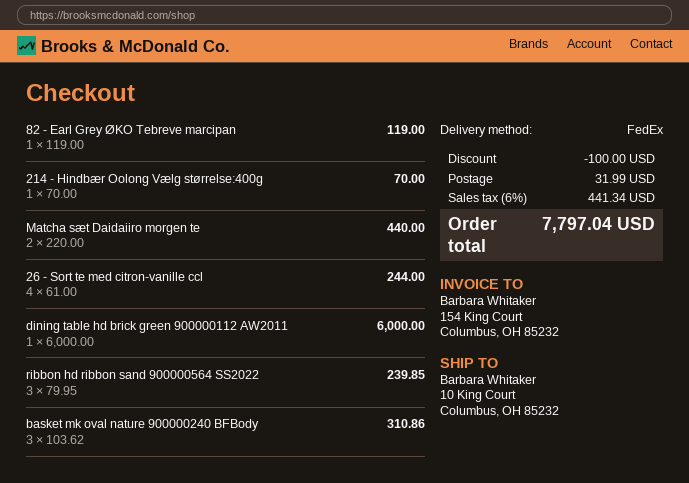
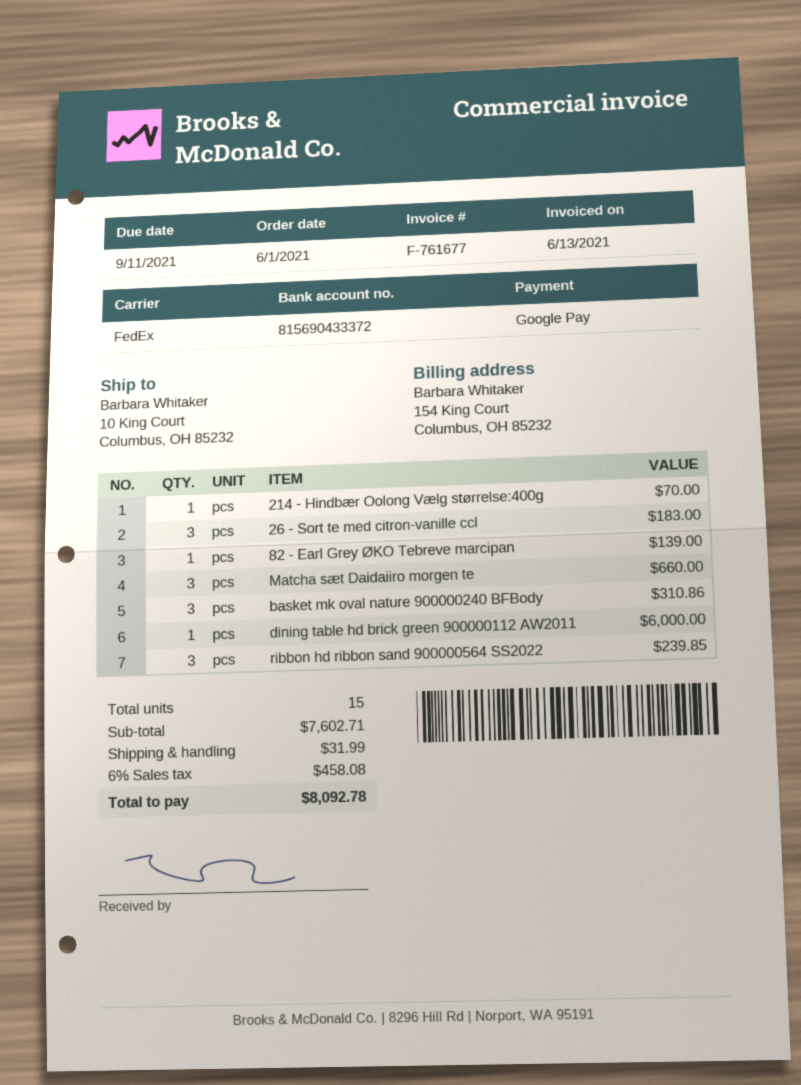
82 - Earl Grey ØKO Tebreve marcipan: 1 for 119.00 -> 1 for 139.00
Matcha sæt Daidaiiro morgen te: 2 for 440.00 -> 3 for 660.00
26 - Sort te med citron-vanille ccl: 4 for 244.00 -> 3 for 183.00
discount: 100.00 -> none
tax: 6% = 441.34 -> 6% = 458.08
total: 7797.04 -> 8092.78

